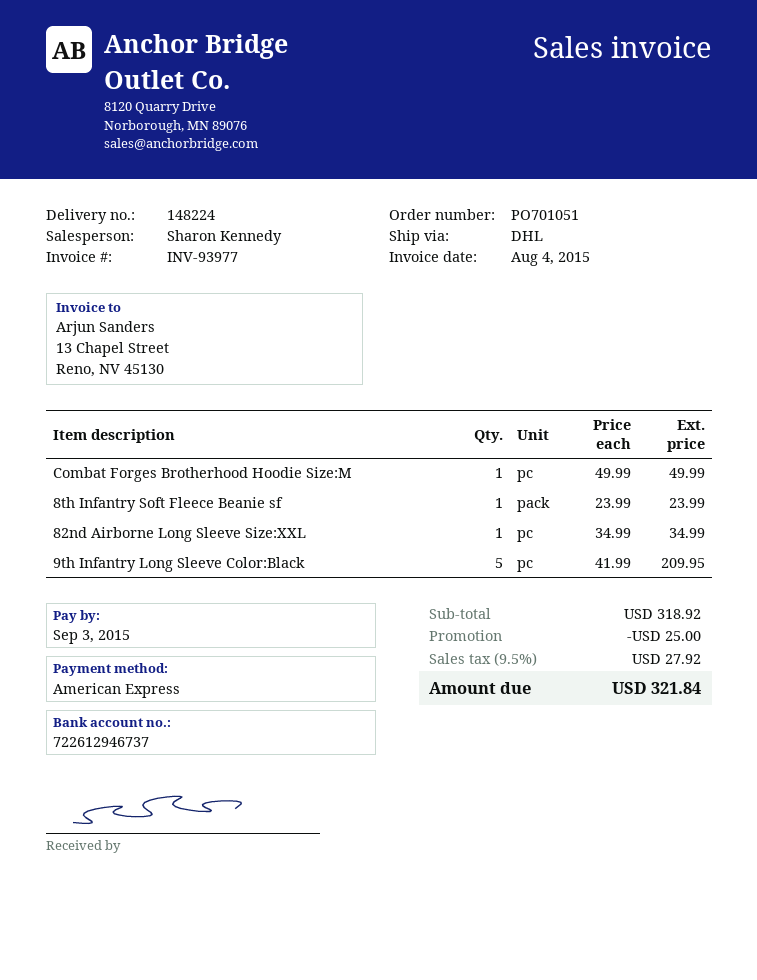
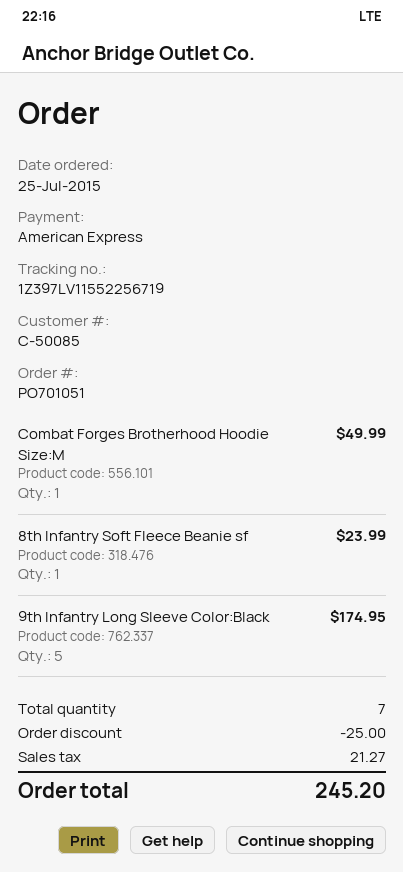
82nd Airborne Long Sleeve Size:XXL: 1 for 34.99 -> none
9th Infantry Long Sleeve Color:Black: 5 for 209.95 -> 5 for 174.95
tax: 27.92 -> 21.27
total: 321.84 -> 245.20

